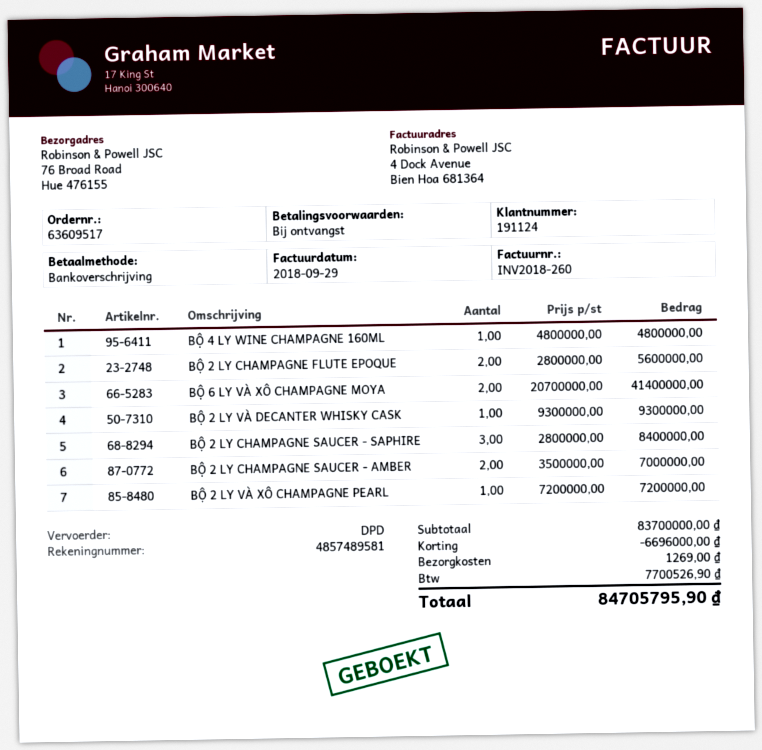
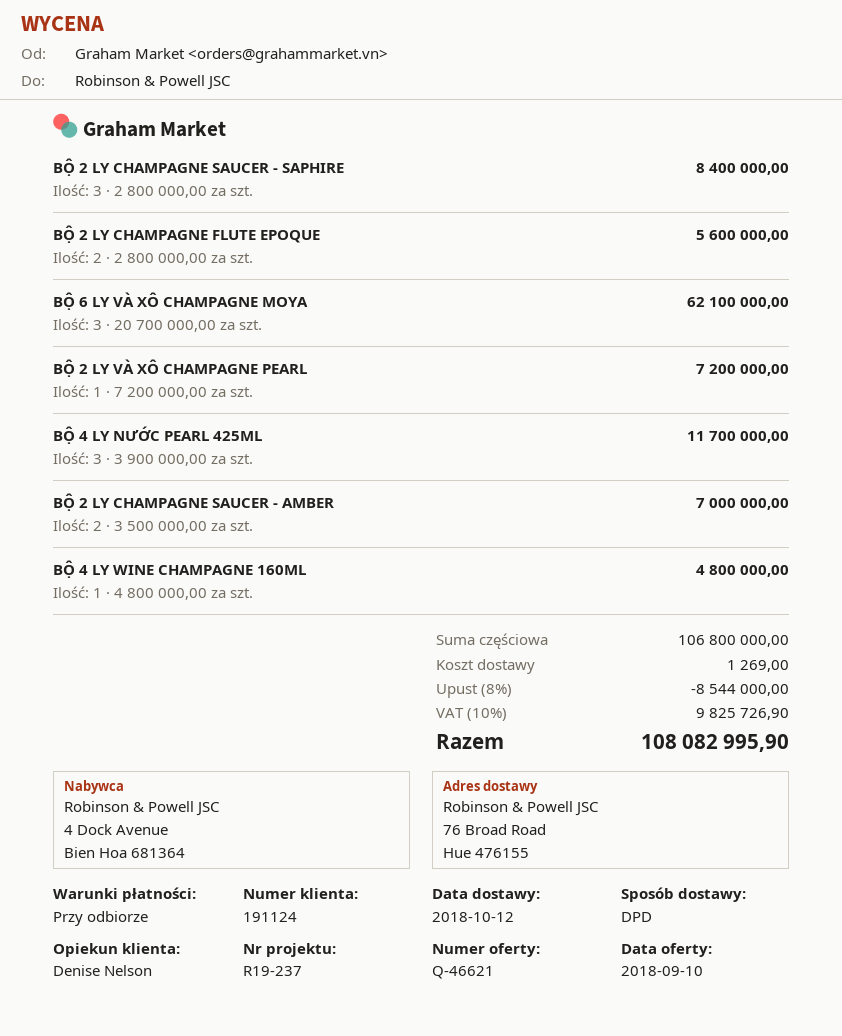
BỘ 6 LY VÀ XÔ CHAMPAGNE MOYA: 2 x 20700000.00 = 41400000.00 -> 3 x 20700000.00 = 62100000.00
BỘ 2 LY VÀ DECANTER WHISKY CASK: 1 x 9300000.00 = 9300000.00 -> none
BỘ 4 LY NƯỚC PEARL 425ML: none -> 3 x 3900000.00 = 11700000.00
subtotal: 83700000.00 -> 106800000.00
discount: 6696000.00 -> 8544000.00
tax: 7700526.90 -> 9825726.90
total: 84705795.90 -> 108082995.90

